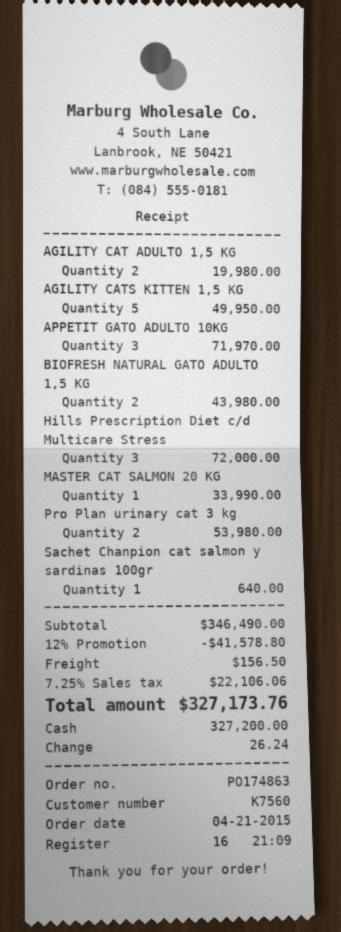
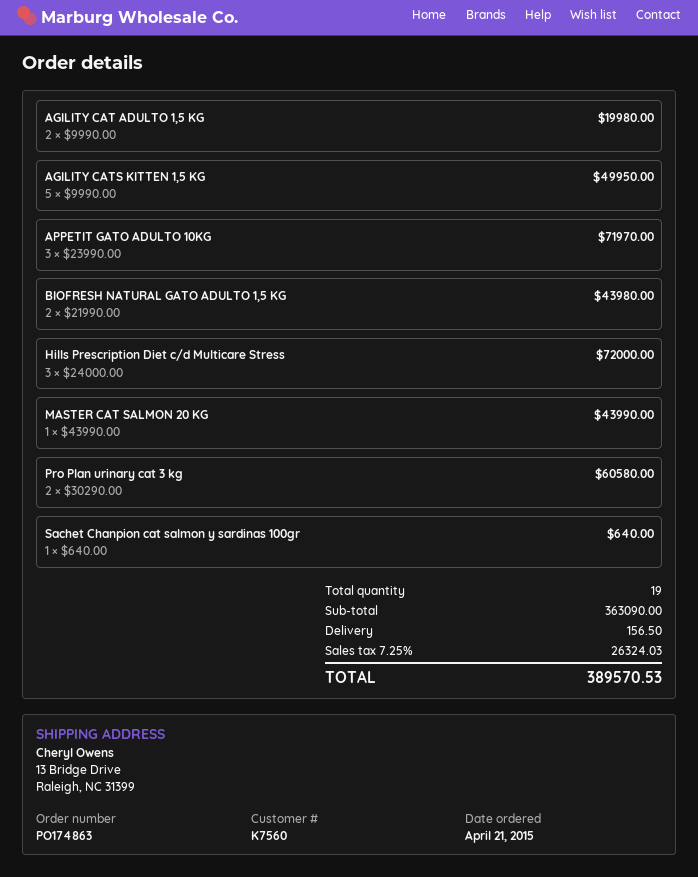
MASTER CAT SALMON 20 KG: 1 for 33990.00 -> 1 for 43990.00
Pro Plan urinary cat 3 kg: 2 for 53980.00 -> 2 for 60580.00
subtotal: 346490.00 -> 363090.00
discount: 12% = 41578.80 -> none
tax: 7.25% = 22106.06 -> 7.25% = 26324.03
total: 327173.76 -> 389570.53

